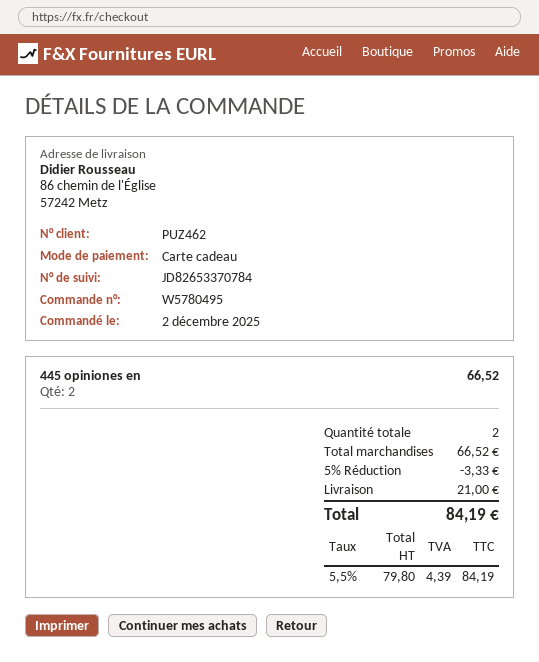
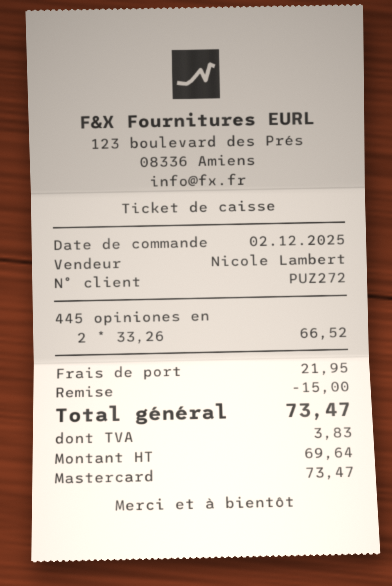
customer number: PUZ462 -> PUZ272
payment method: gift card -> Mastercard
discount: 3.33 -> 15.00
shipping: 21.00 -> 21.95
net: 79.80 -> 69.64
tax: 4.39 -> 3.83
total: 84.19 -> 73.47

